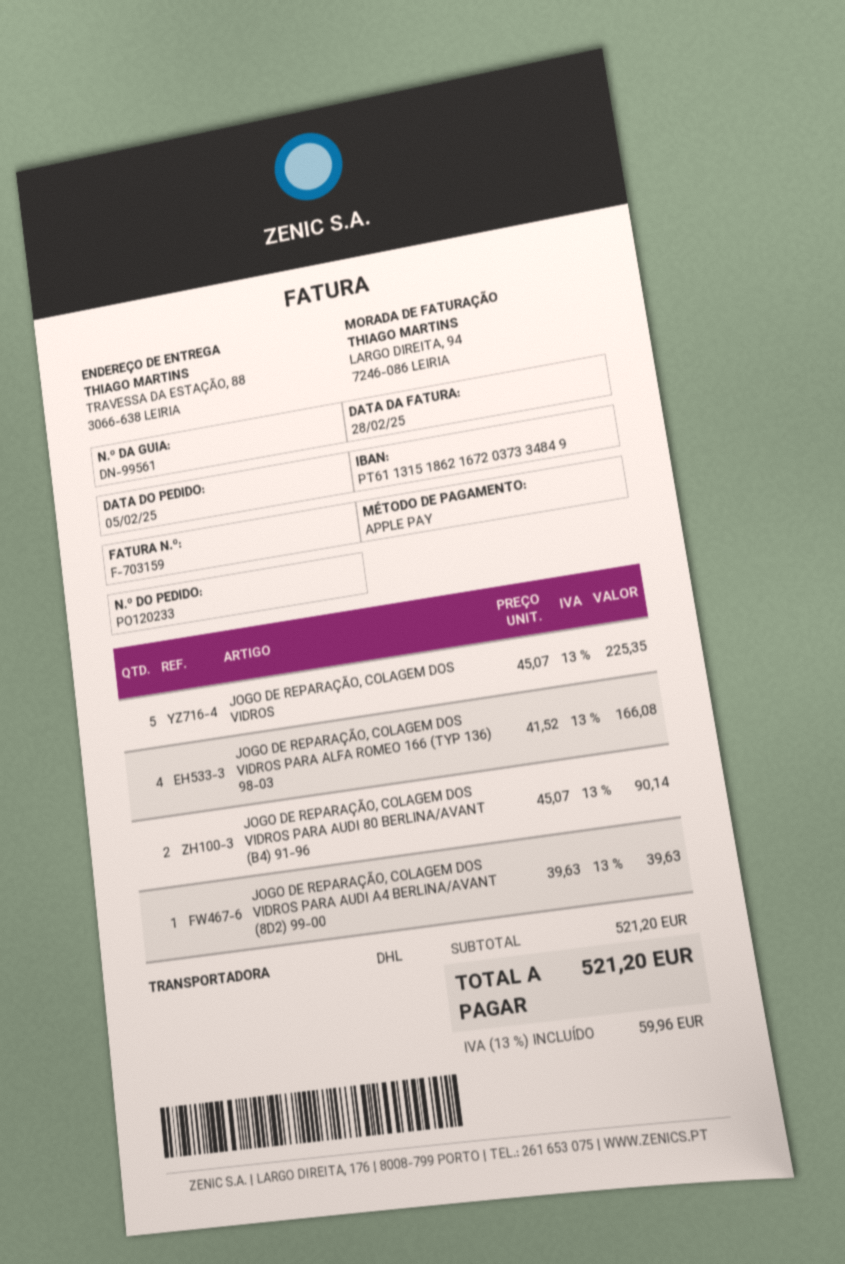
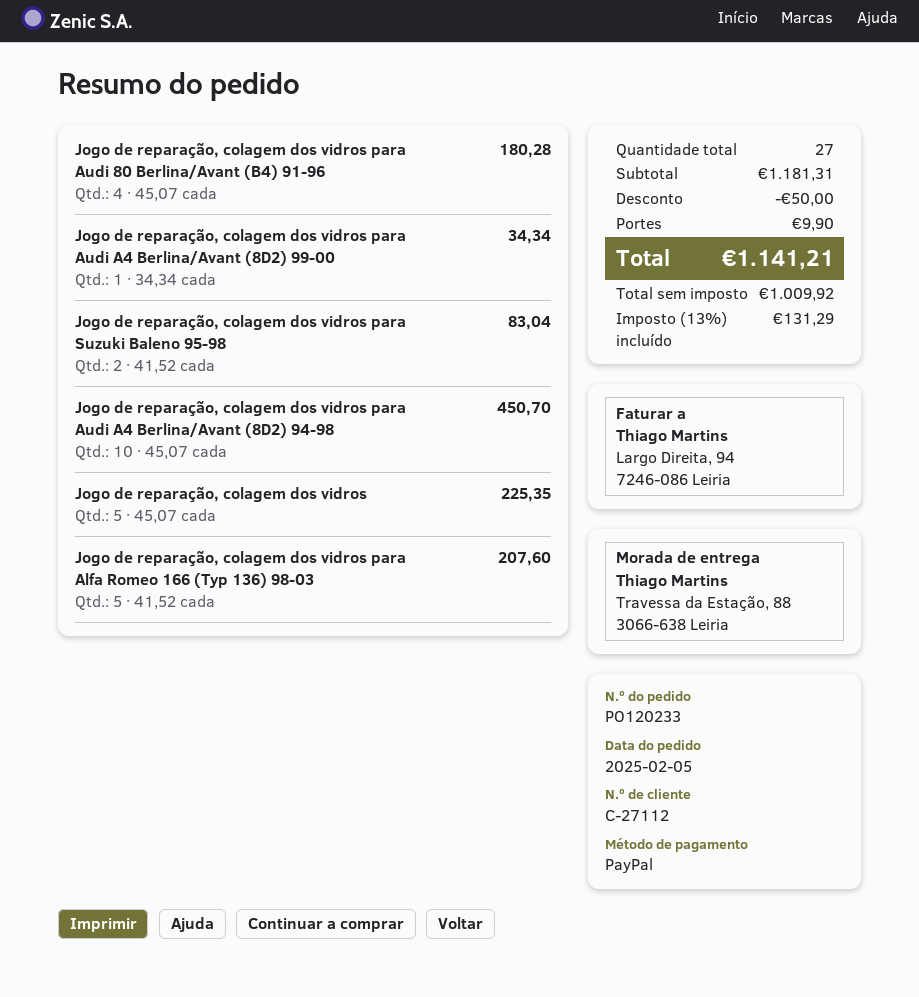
payment method: Apple Pay -> PayPal
JOGO DE REPARAÇÃO, COLAGEM DOS VIDROS PARA ALFA ROMEO 166 (TYP 136) 98-03: 4 x 41.52 = 166.08 -> 5 x 41.52 = 207.60
JOGO DE REPARAÇÃO, COLAGEM DOS VIDROS PARA AUDI 80 BERLINA/AVANT (B4) 91-96: 2 x 45.07 = 90.14 -> 4 x 45.07 = 180.28
JOGO DE REPARAÇÃO, COLAGEM DOS VIDROS PARA AUDI A4 BERLINA/AVANT (8D2) 99-00: 1 x 39.63 = 39.63 -> 1 x 34.34 = 34.34
Jogo de reparação, colagem dos vidros para Suzuki Baleno 95-98: none -> 2 x 41.52 = 83.04
Jogo de reparação, colagem dos vidros para Audi A4 Berlina/Avant (8D2) 94-98: none -> 10 x 45.07 = 450.70
subtotal: 521.20 -> 1181.31
discount: none -> 50.00
shipping: none -> 9.90
tax: 13% = 59.96 -> 13% = 131.29
total: 521.20 -> 1141.21

